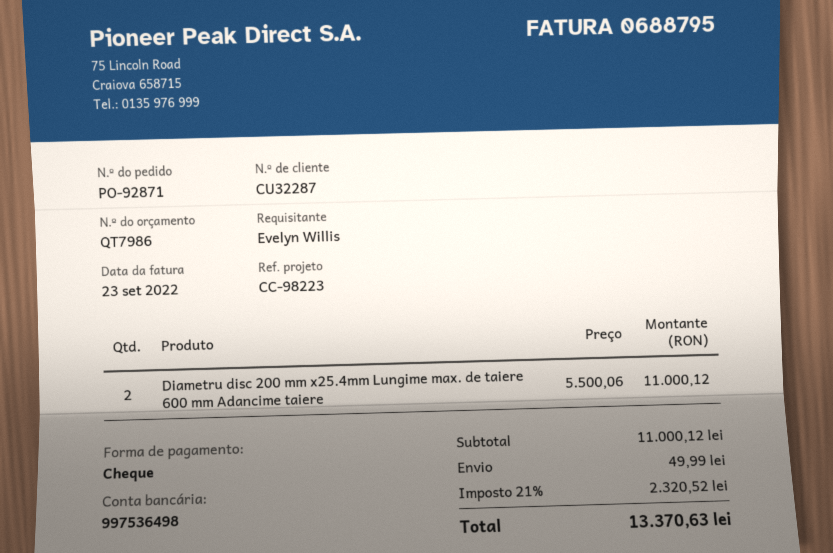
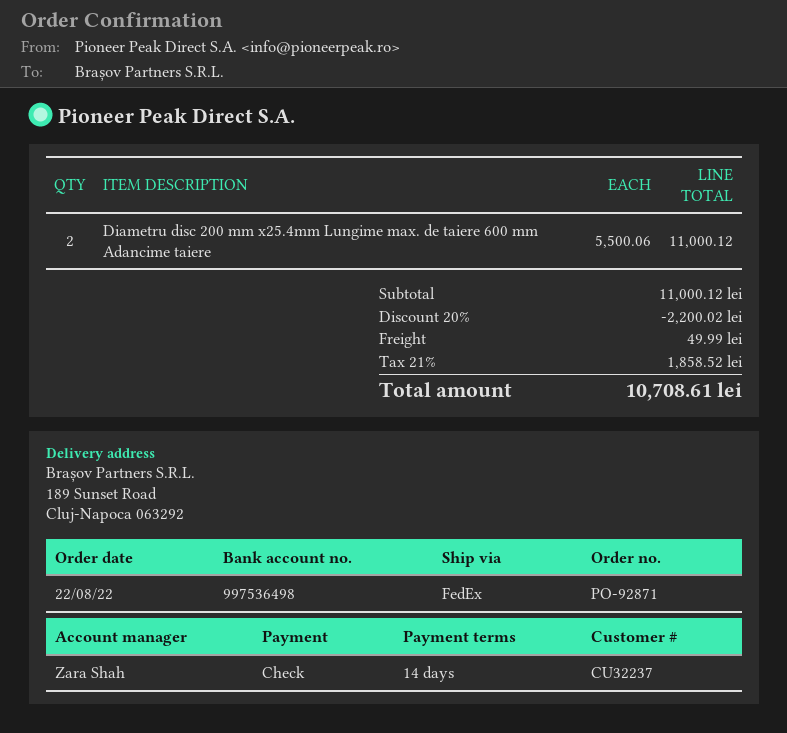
customer number: CU32287 -> CU32237
discount: none -> 20% = 2200.02
tax: 21% = 2320.52 -> 21% = 1858.52
total: 13370.63 -> 10708.61

